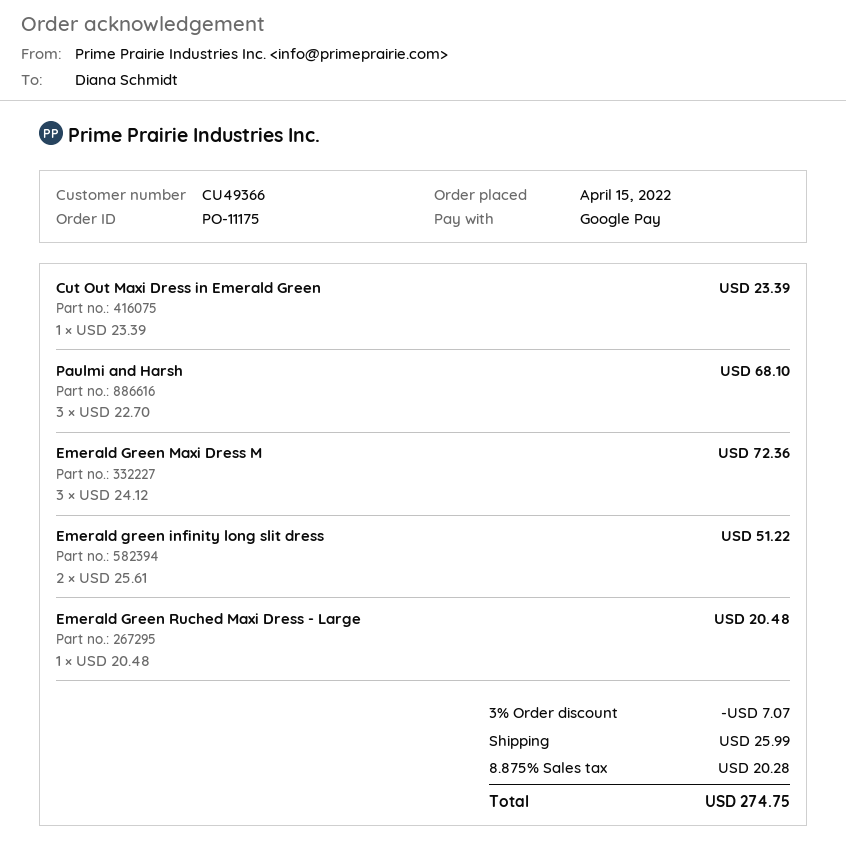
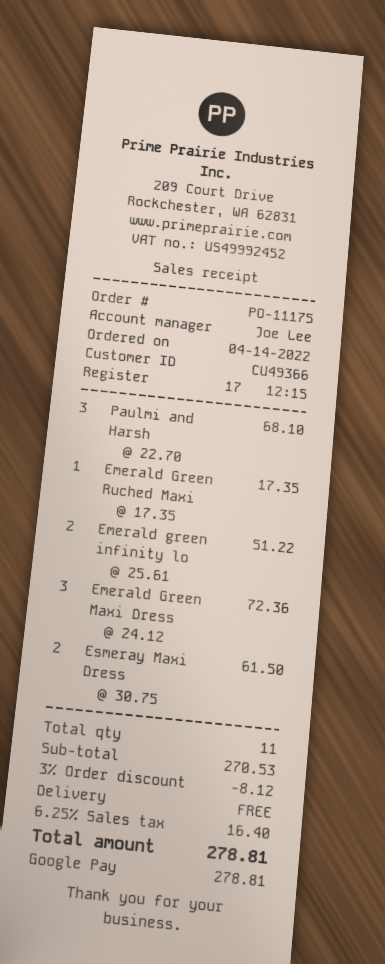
order date: 2022-04-15 -> 2022-04-14
Cut Out Maxi Dress in Emerald Green: 1 x 23.39 = 23.39 -> none
Emerald Green Ruched Maxi Dress - Large: 1 x 20.48 = 20.48 -> 1 x 17.35 = 17.35
Esmeray Maxi Dress: none -> 2 x 30.75 = 61.50
discount: 3% = 7.07 -> 3% = 8.12
shipping: 25.99 -> 0.00
tax: 8.875% = 20.28 -> 6.25% = 16.40
total: 274.75 -> 278.81

